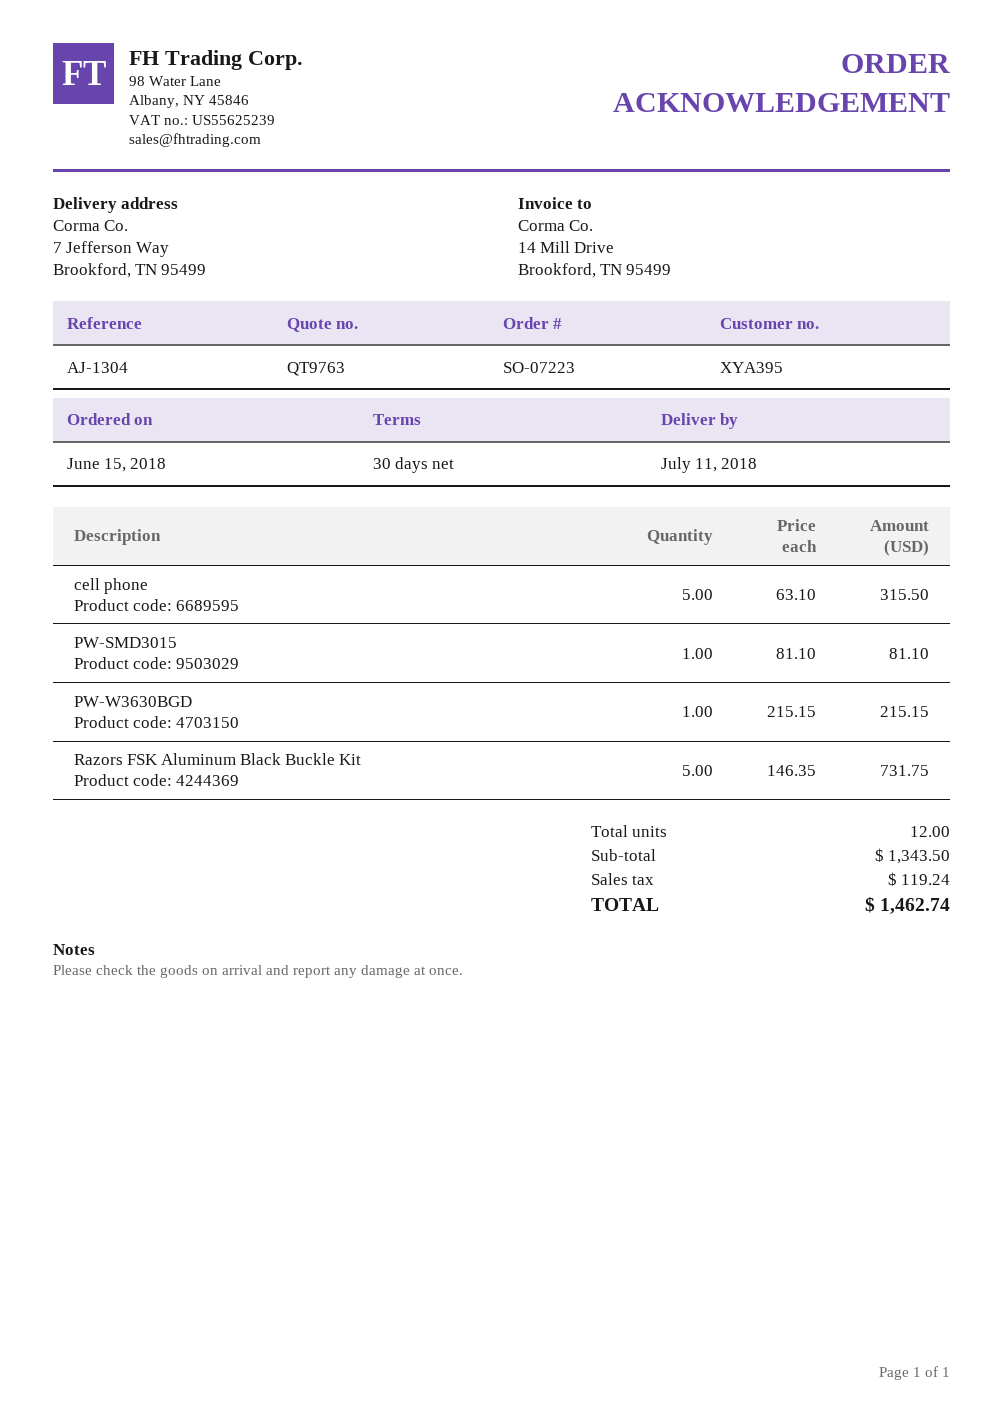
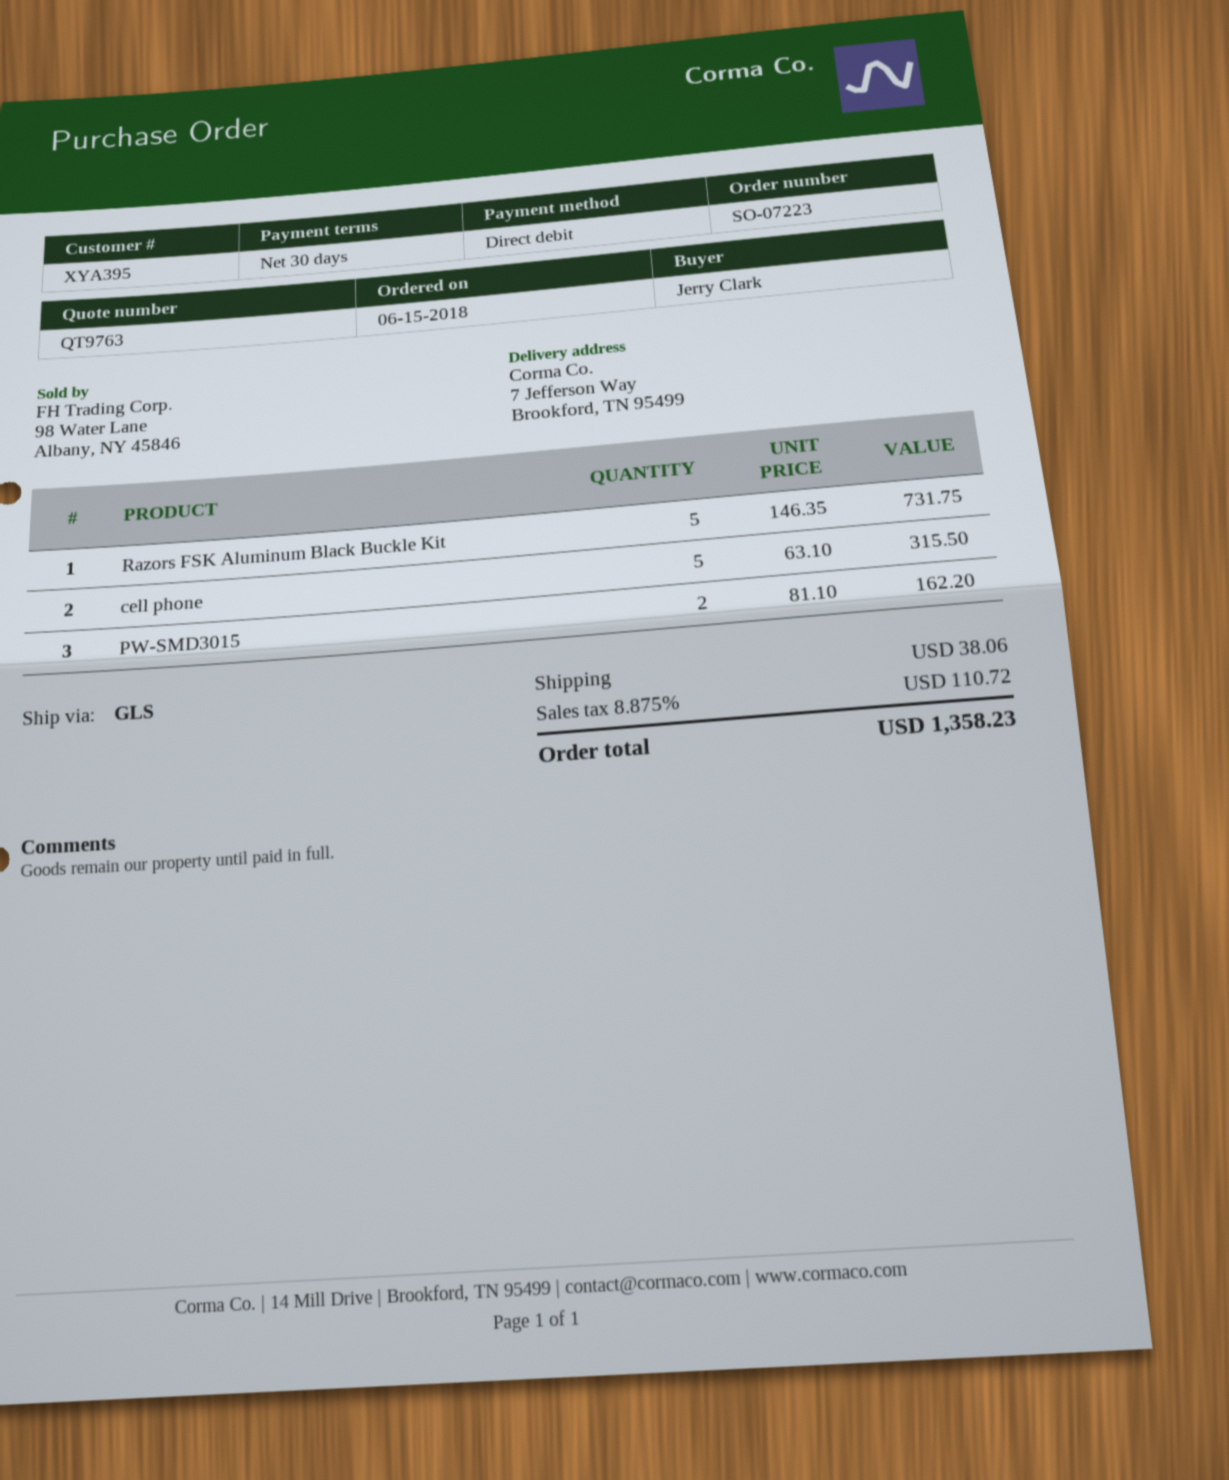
PW-SMD3015: 1 x 81.10 = 81.10 -> 2 x 81.10 = 162.20
PW-W3630BGD: 1 x 215.15 = 215.15 -> none
shipping: none -> 38.06
tax: 119.24 -> 110.72
total: 1462.74 -> 1358.23

